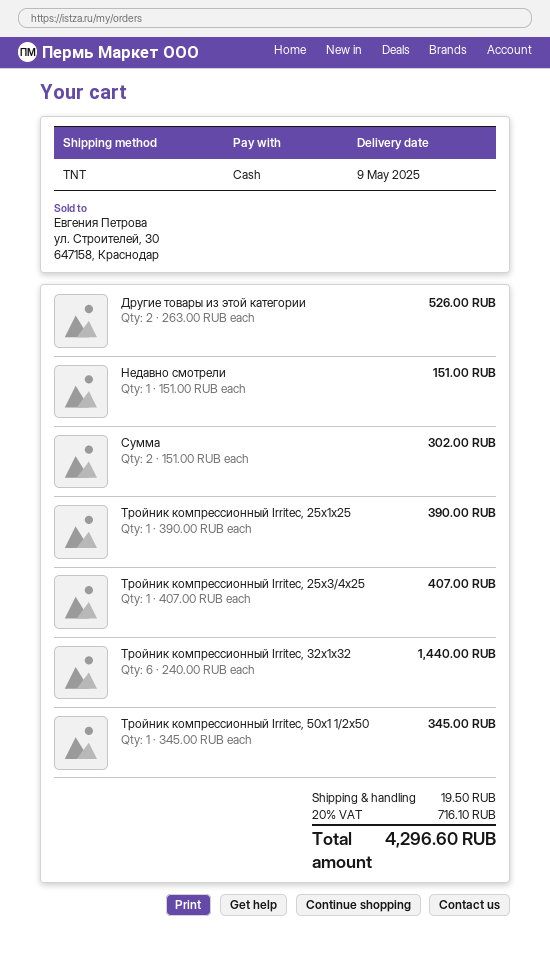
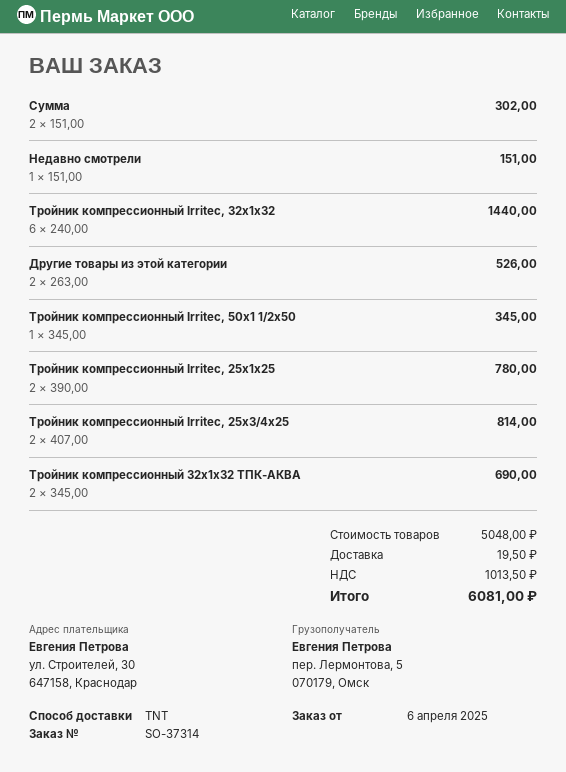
Тройник компрессионный Irritec, 25х1х25: 1 x 390.00 = 390.00 -> 2 x 390.00 = 780.00
Тройник компрессионный Irritec, 25х3/4х25: 1 x 407.00 = 407.00 -> 2 x 407.00 = 814.00
Тройник компрессионный 32х1х32 ТПК-АКВА: none -> 2 x 345.00 = 690.00
tax: 716.10 -> 1013.50
total: 4296.60 -> 6081.00

